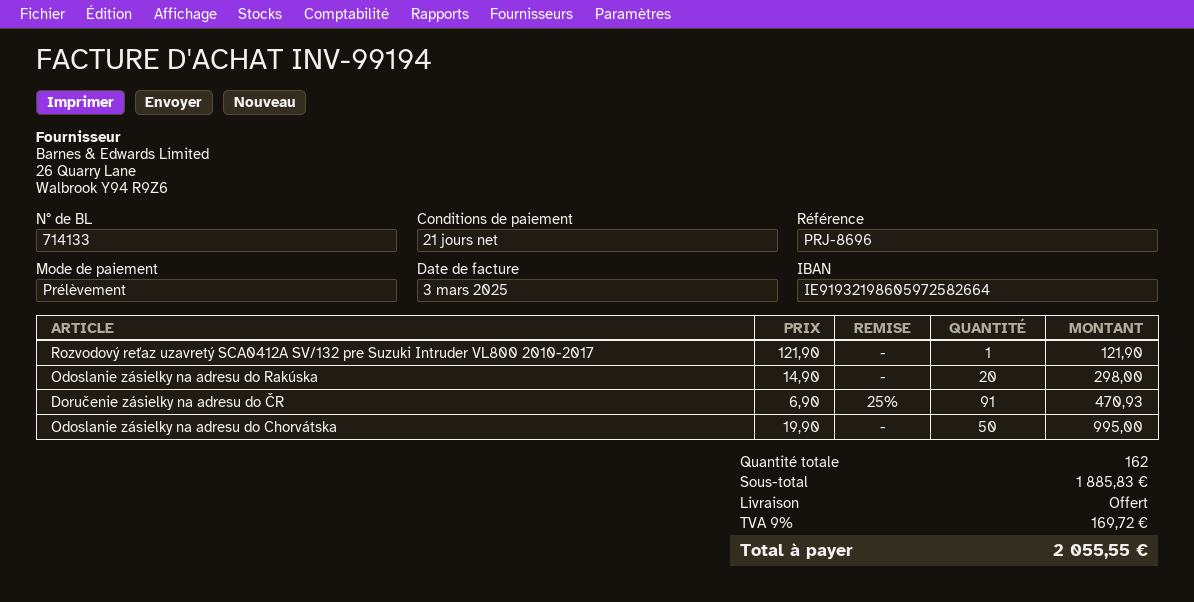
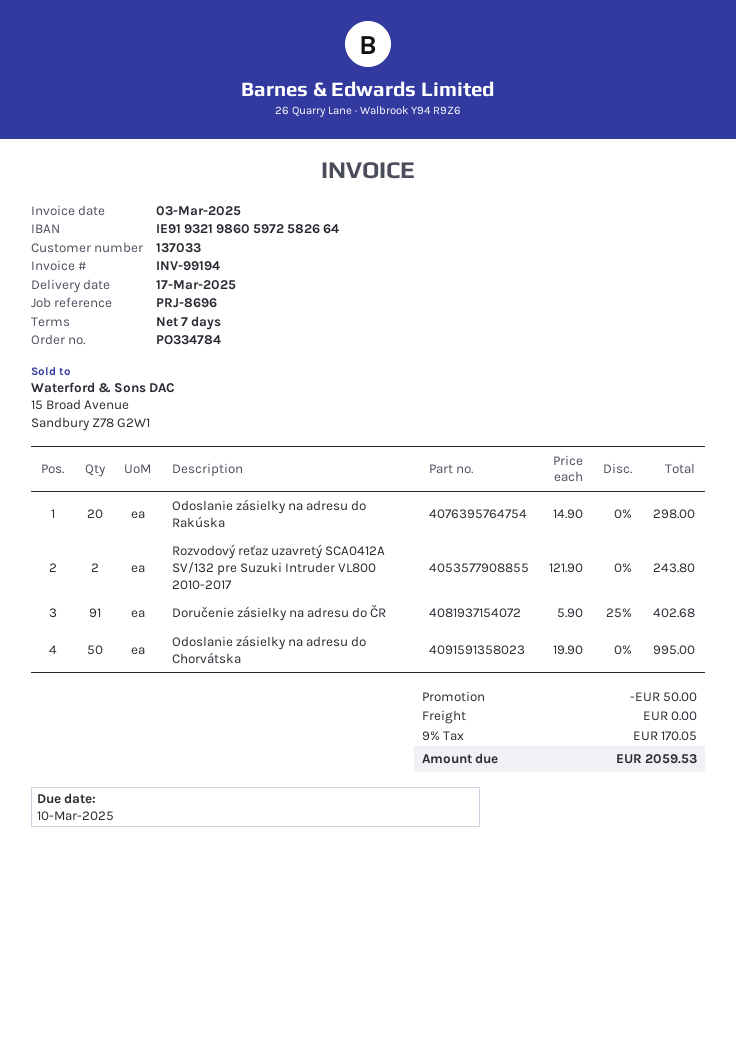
payment terms: 21 days -> 7 days
Rozvodový reťaz uzavretý SCA0412A SV/132 pre Suzuki Intruder VL800 2010-2017: 1 x 121.90 = 121.90 -> 2 x 121.90 = 243.80
Doručenie zásielky na adresu do ČR: 91 x 6.90 - 25% = 470.93 -> 91 x 5.90 - 25% = 402.68
discount: none -> 50.00
tax: 9% = 169.72 -> 9% = 170.05
total: 2055.55 -> 2059.53

